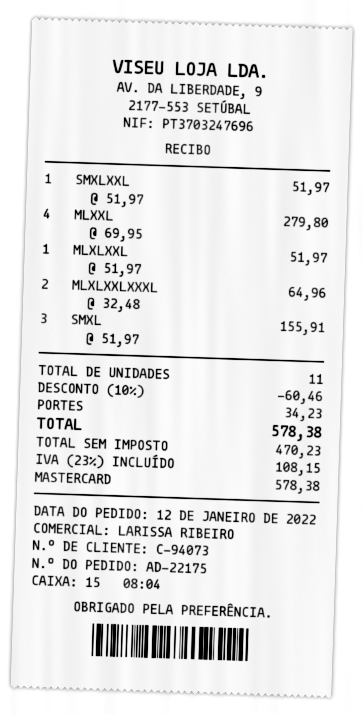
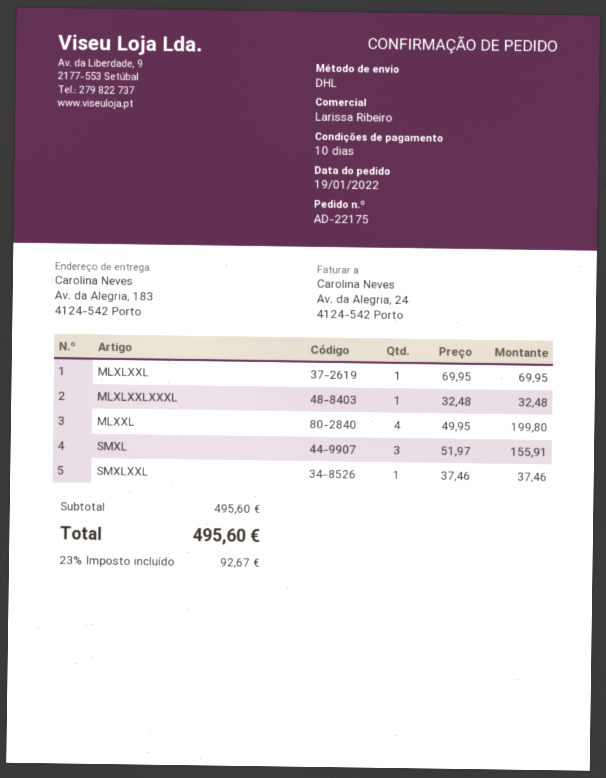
order date: 2022-01-12 -> 2022-01-19
SMXLXXL: 1 x 51.97 = 51.97 -> 1 x 37.46 = 37.46
MLXXL: 4 x 69.95 = 279.80 -> 4 x 49.95 = 199.80
MLXLXXL: 1 x 51.97 = 51.97 -> 1 x 69.95 = 69.95
MLXLXXLXXXL: 2 x 32.48 = 64.96 -> 1 x 32.48 = 32.48
discount: 10% = 60.46 -> none
shipping: 34.23 -> none
tax: 23% = 108.15 -> 23% = 92.67
total: 578.38 -> 495.60

